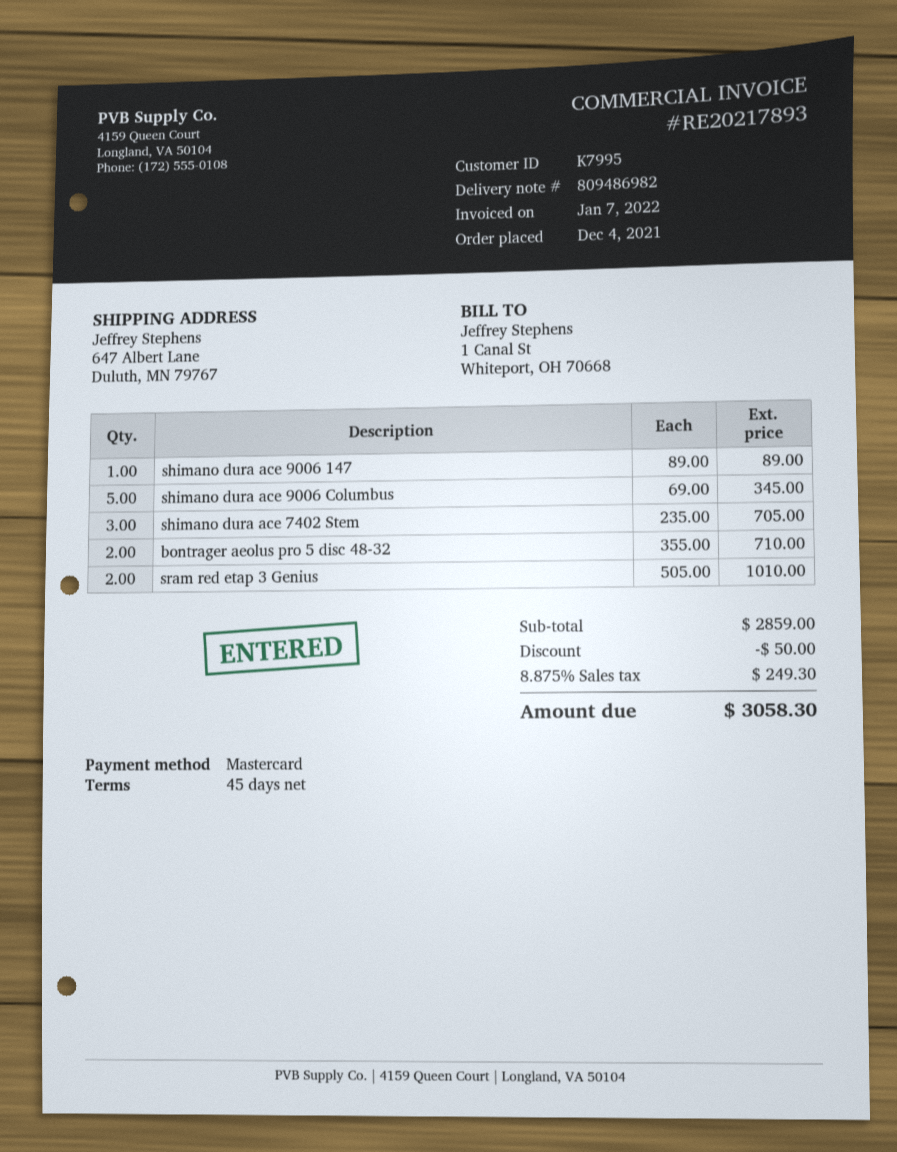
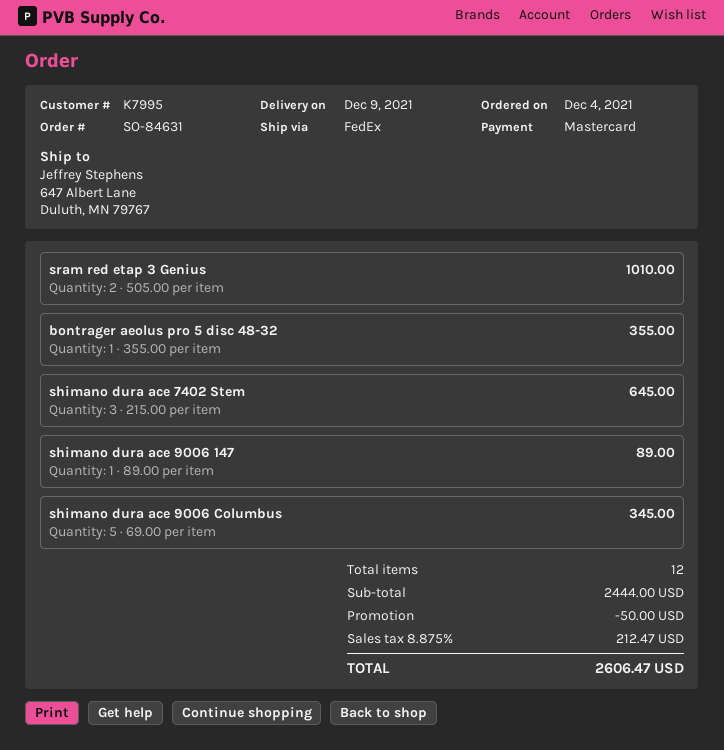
shimano dura ace 7402 Stem: 3 x 235.00 = 705.00 -> 3 x 215.00 = 645.00
bontrager aeolus pro 5 disc 48-32: 2 x 355.00 = 710.00 -> 1 x 355.00 = 355.00
subtotal: 2859.00 -> 2444.00
tax: 8.875% = 249.30 -> 8.875% = 212.47
total: 3058.30 -> 2606.47

